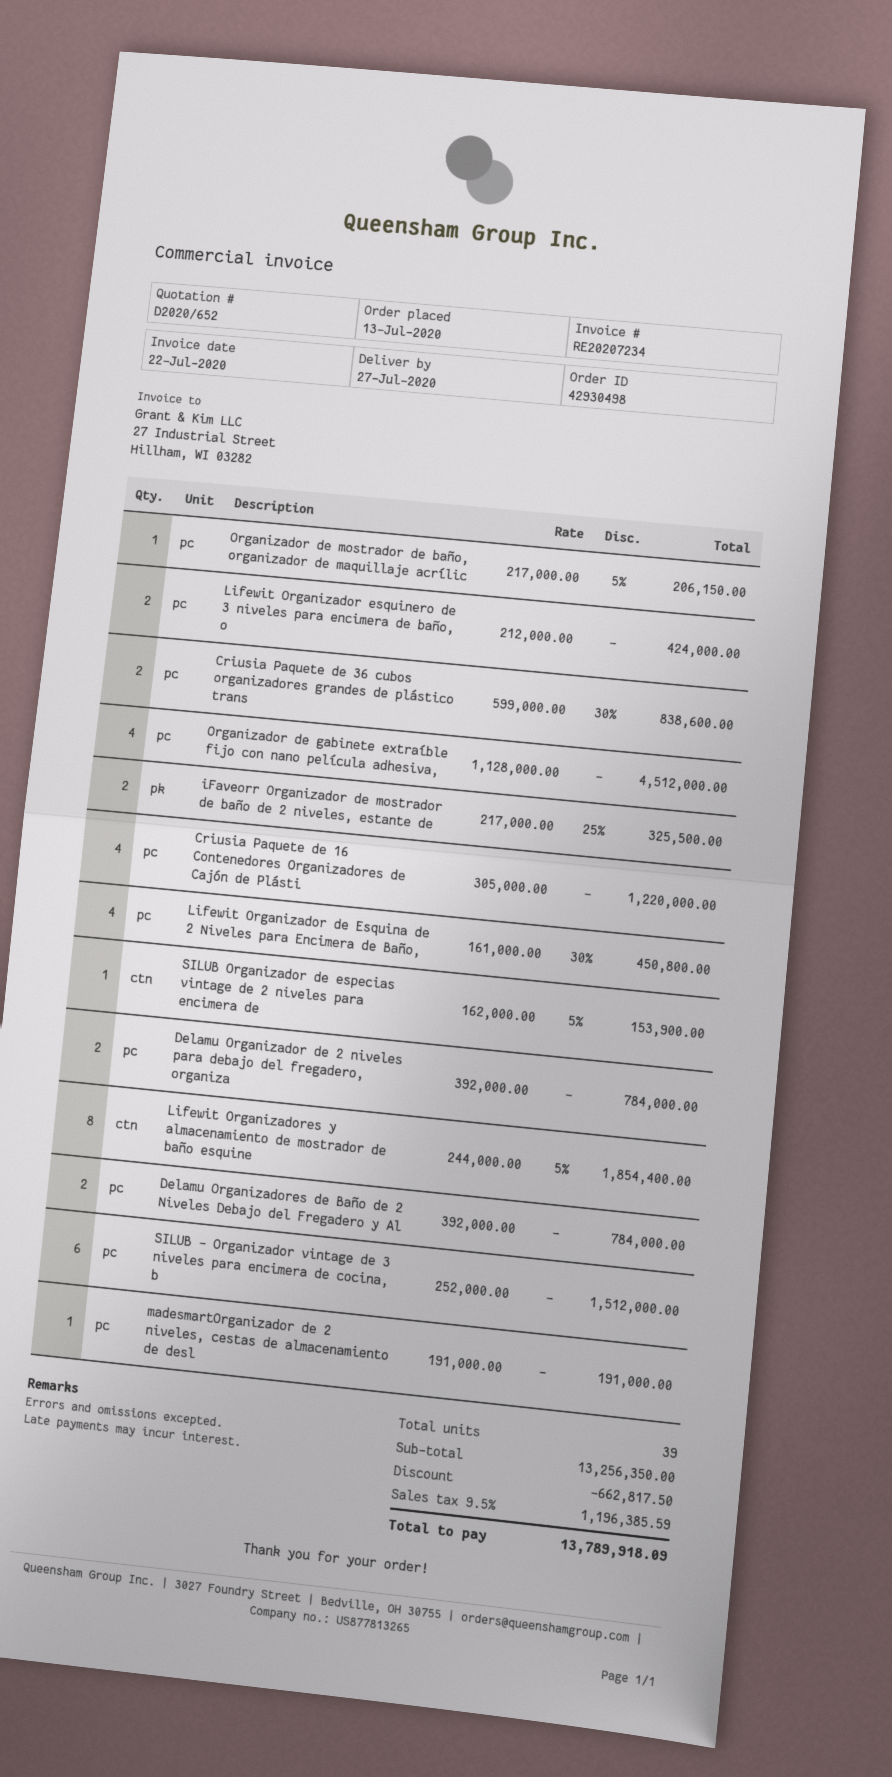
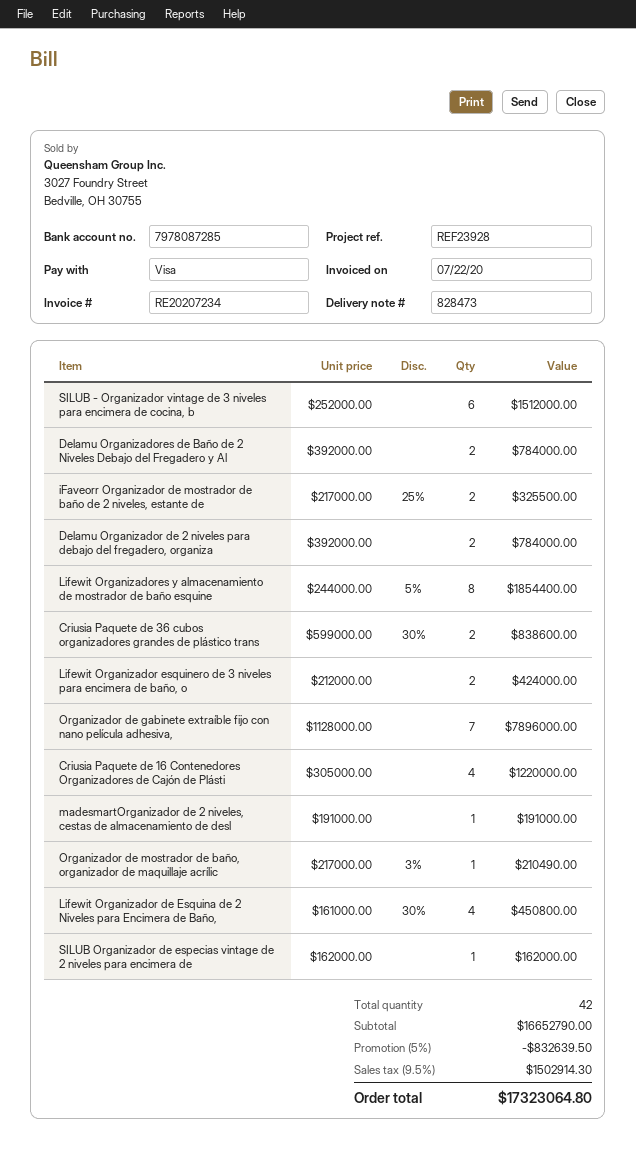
Organizador de mostrador de baño, organizador de maquillaje acrílic: 1 x 217000.00 - 5% = 206150.00 -> 1 x 217000.00 - 3% = 210490.00
Organizador de gabinete extraíble fijo con nano película adhesiva,: 4 x 1128000.00 = 4512000.00 -> 7 x 1128000.00 = 7896000.00
SILUB Organizador de especias vintage de 2 niveles para encimera de: 1 x 162000.00 - 5% = 153900.00 -> 1 x 162000.00 = 162000.00
total quantity: 39 -> 42
subtotal: 13256350.00 -> 16652790.00
discount: 662817.50 -> 832639.50
tax: 9.5% = 1196385.59 -> 9.5% = 1502914.30
total: 13789918.09 -> 17323064.80

